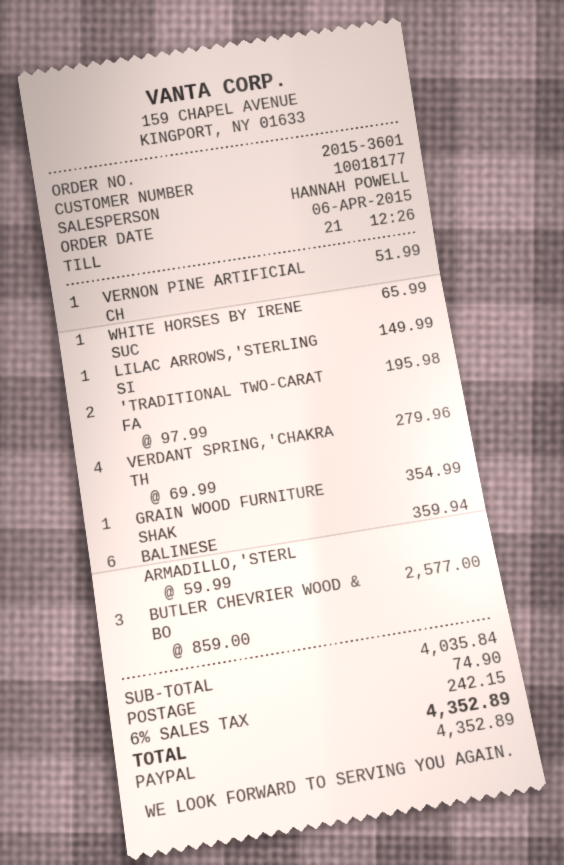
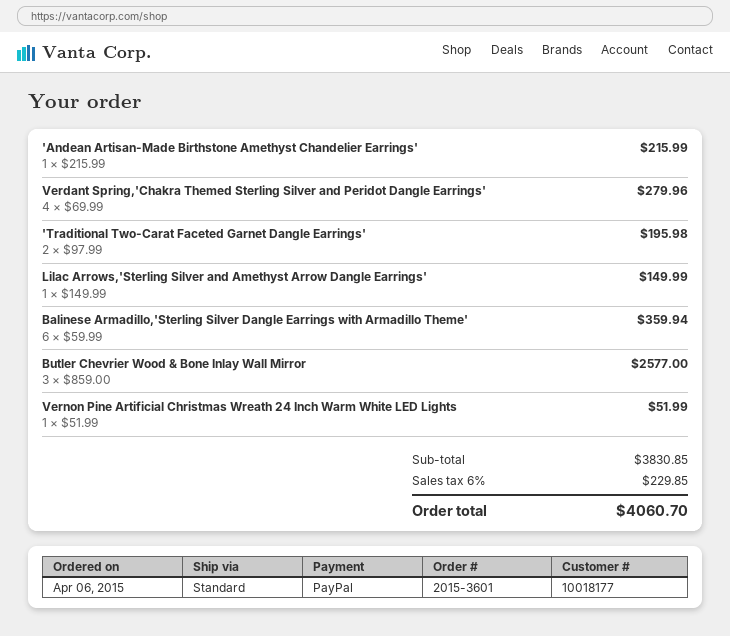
WHITE HORSES BY IRENE SUC: 1 x 65.99 = 65.99 -> none
GRAIN WOOD FURNITURE SHAK: 1 x 354.99 = 354.99 -> none
'Andean Artisan-Made Birthstone Amethyst Chandelier Earrings': none -> 1 x 215.99 = 215.99
subtotal: 4035.84 -> 3830.85
shipping: 74.90 -> none
tax: 6% = 242.15 -> 6% = 229.85
total: 4352.89 -> 4060.70

